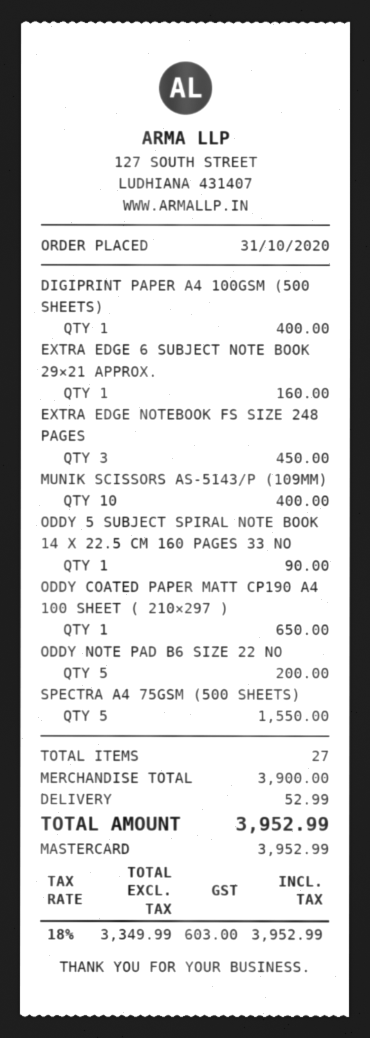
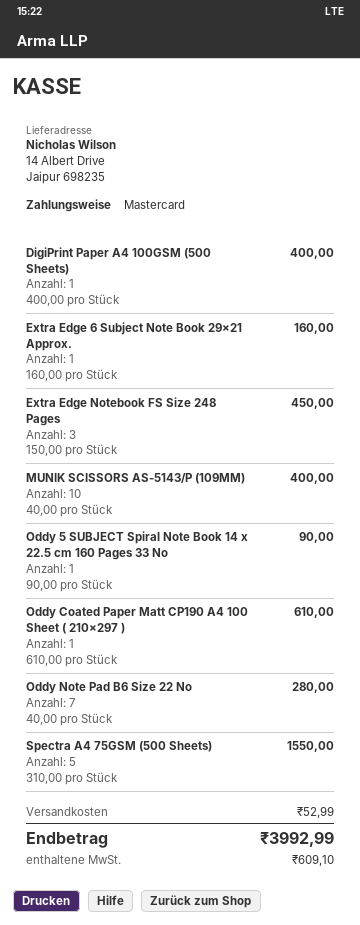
ODDY COATED PAPER MATT CP190 A4 100 SHEET ( 210×297 ): 1 for 650.00 -> 1 for 610.00
ODDY NOTE PAD B6 SIZE 22 NO: 5 for 200.00 -> 7 for 280.00
tax: 603.00 -> 609.10
total: 3952.99 -> 3992.99

